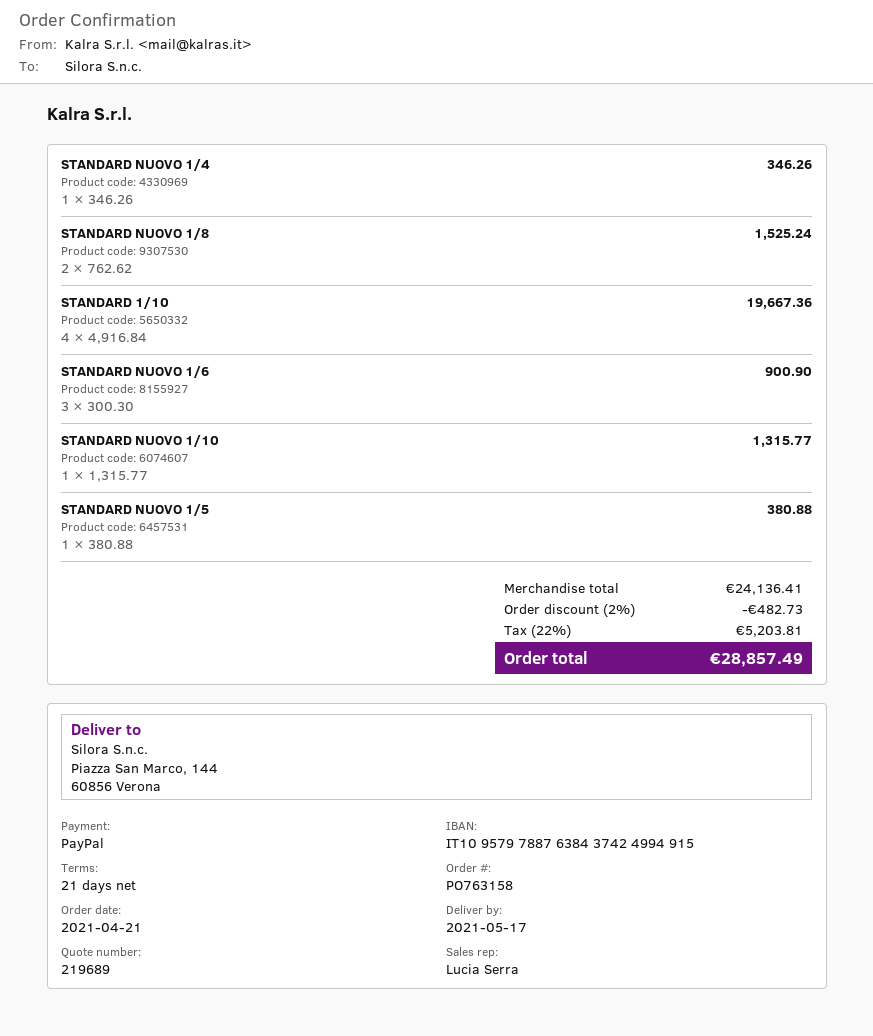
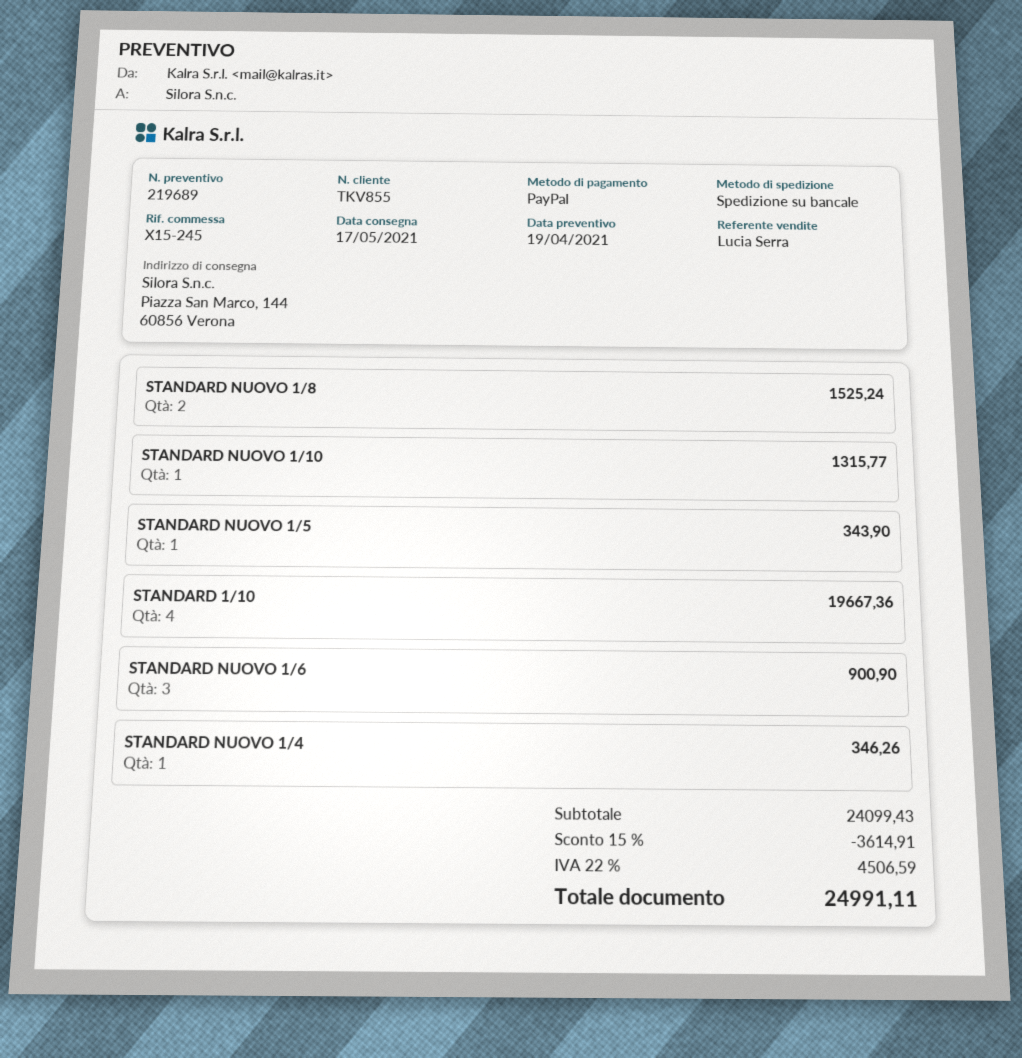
STANDARD NUOVO 1/5: 1 for 380.88 -> 1 for 343.90
subtotal: 24136.41 -> 24099.43
discount: 2% = 482.73 -> 15% = 3614.91
tax: 22% = 5203.81 -> 22% = 4506.59
total: 28857.49 -> 24991.11

